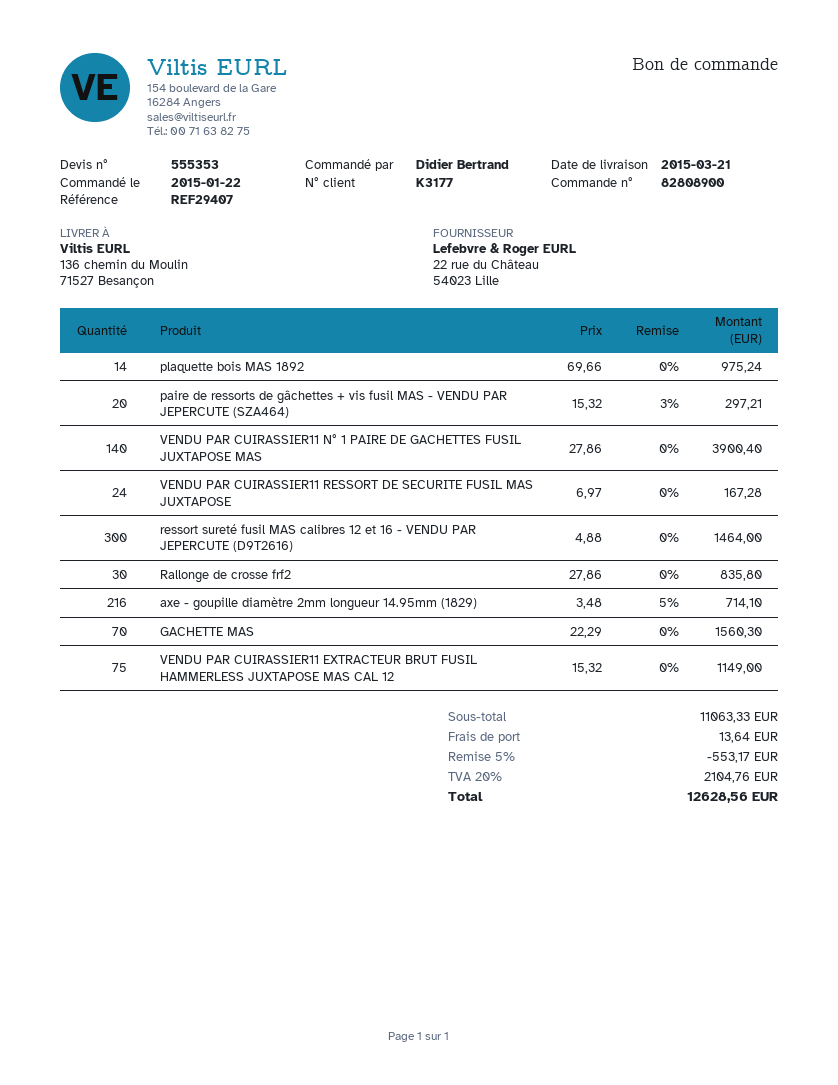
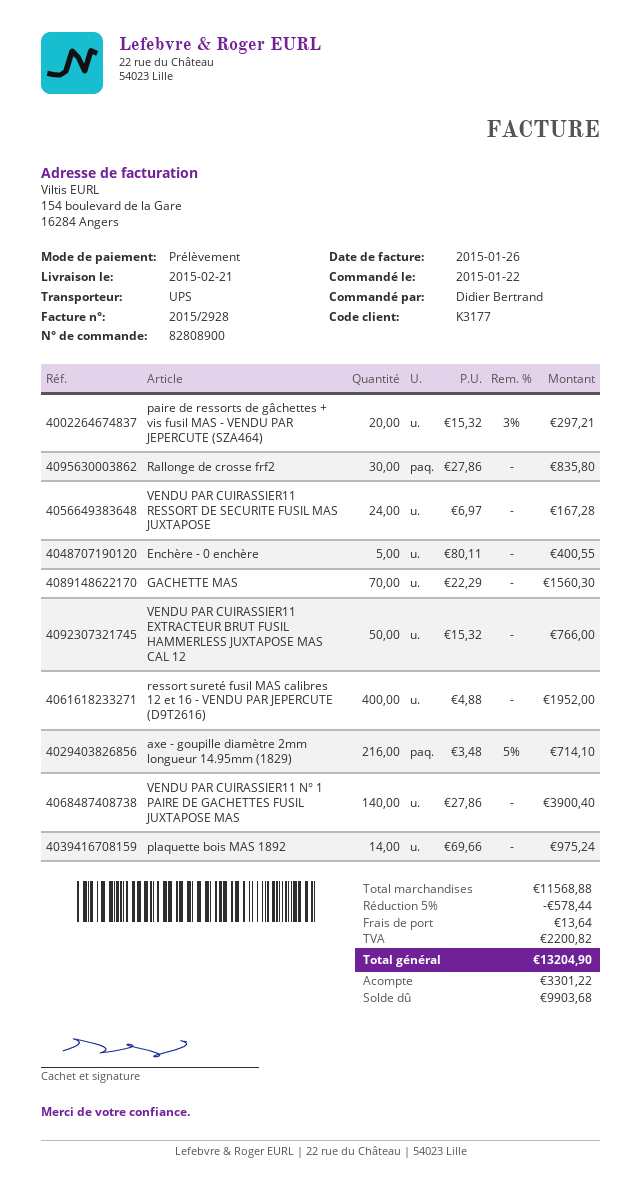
delivery date: 2015-03-21 -> 2015-02-21
ressort sureté fusil MAS calibres 12 et 16 - VENDU PAR JEPERCUTE (D9T2616): 300 x 4.88 = 1464.00 -> 400 x 4.88 = 1952.00
VENDU PAR CUIRASSIER11 EXTRACTEUR BRUT FUSIL HAMMERLESS JUXTAPOSE MAS CAL 12: 75 x 15.32 = 1149.00 -> 50 x 15.32 = 766.00
Enchère - 0 enchère: none -> 5 x 80.11 = 400.55
subtotal: 11063.33 -> 11568.88
discount: 5% = 553.17 -> 5% = 578.44
tax: 2104.76 -> 2200.82
total: 12628.56 -> 13204.90

